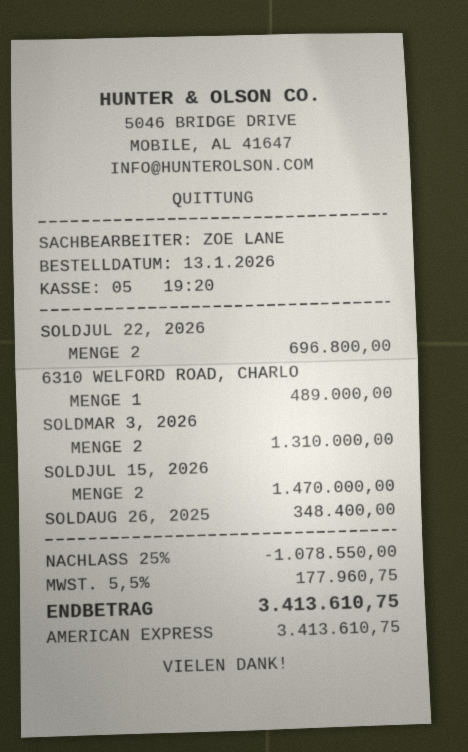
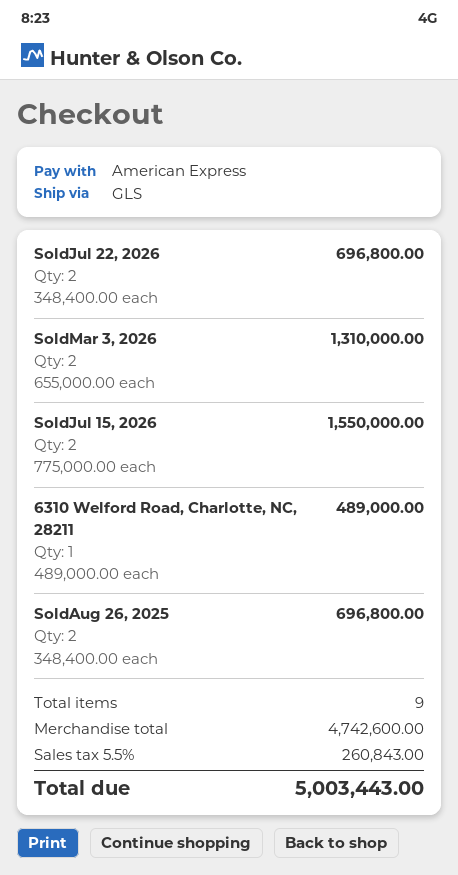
SOLDJUL 15, 2026: 2 for 1470000.00 -> 2 for 1550000.00
SOLDAUG 26, 2025: 1 for 348400.00 -> 2 for 696800.00
discount: 25% = 1078550.00 -> none
tax: 5.5% = 177960.75 -> 5.5% = 260843.00
total: 3413610.75 -> 5003443.00

